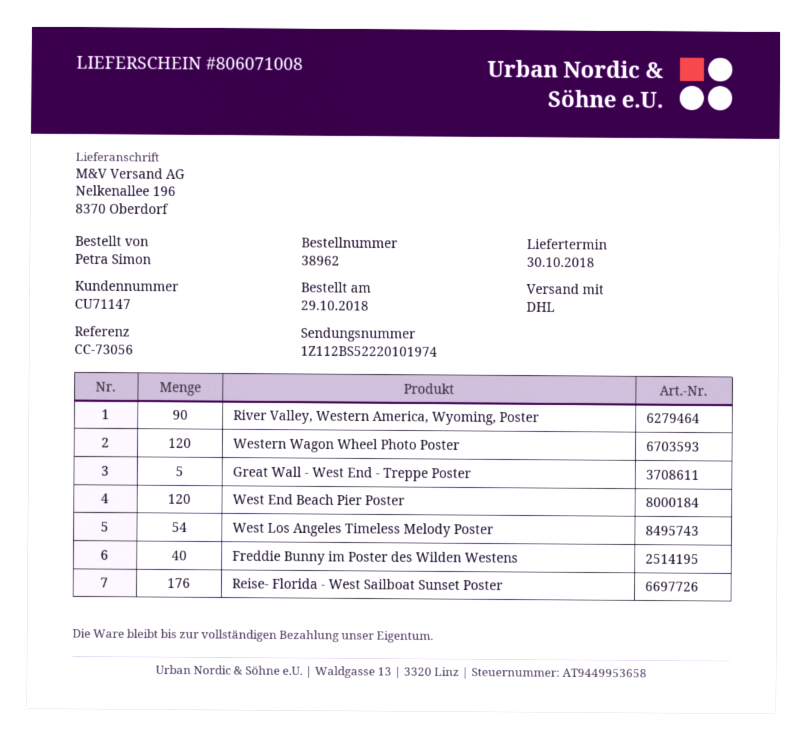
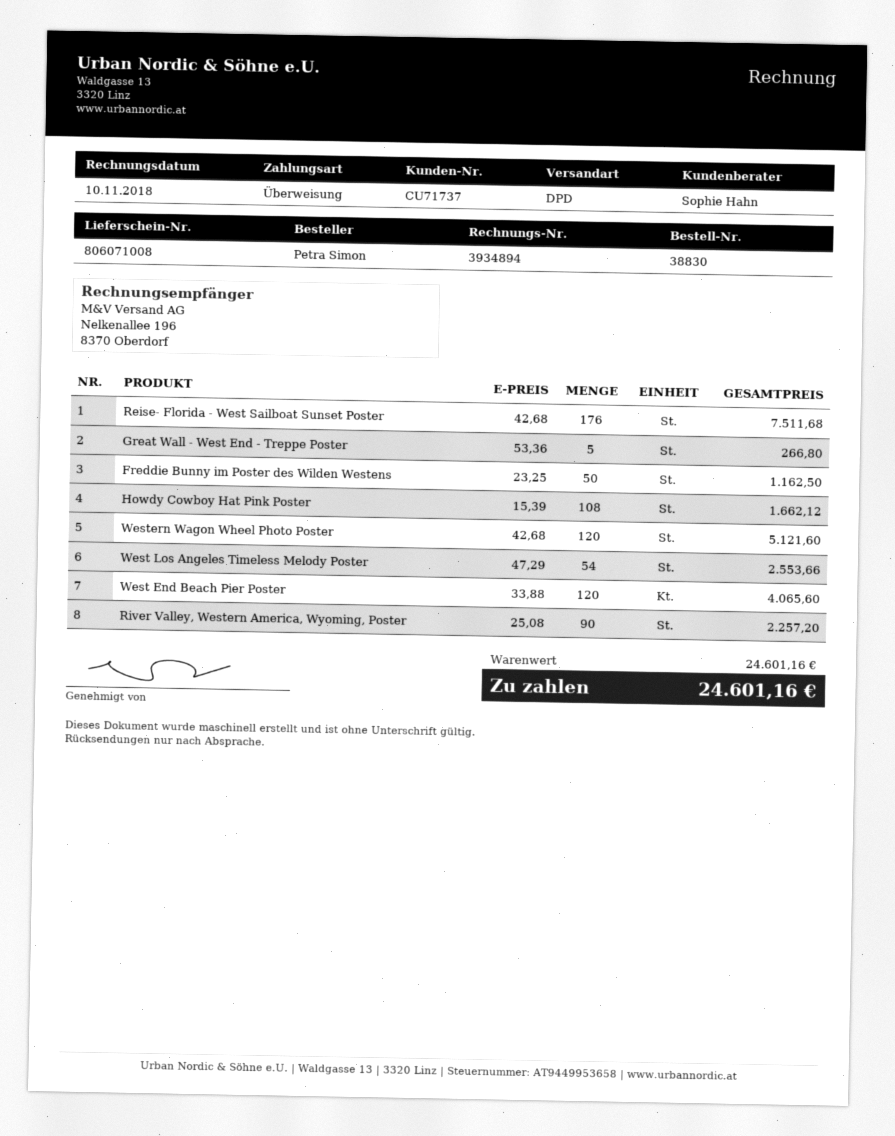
order number: 38962 -> 38830
customer number: CU71147 -> CU71737
shipping method: DHL -> DPD
Freddie Bunny im Poster des Wilden Westens: 40 -> 50
Howdy Cowboy Hat Pink Poster: none -> 108

